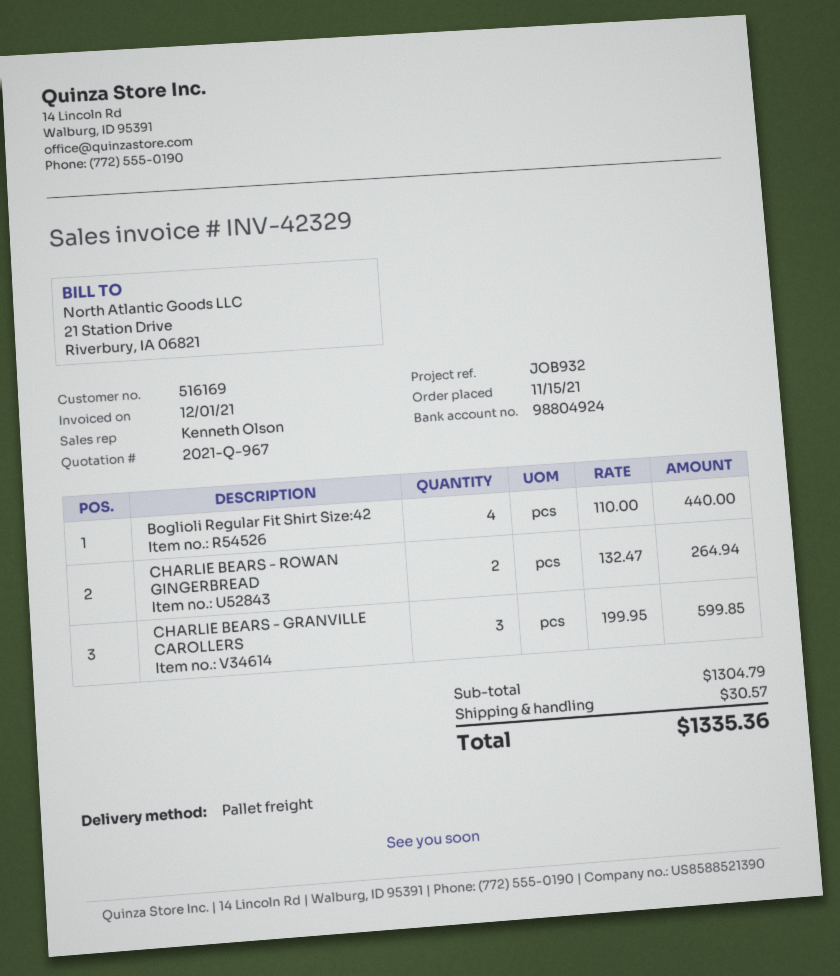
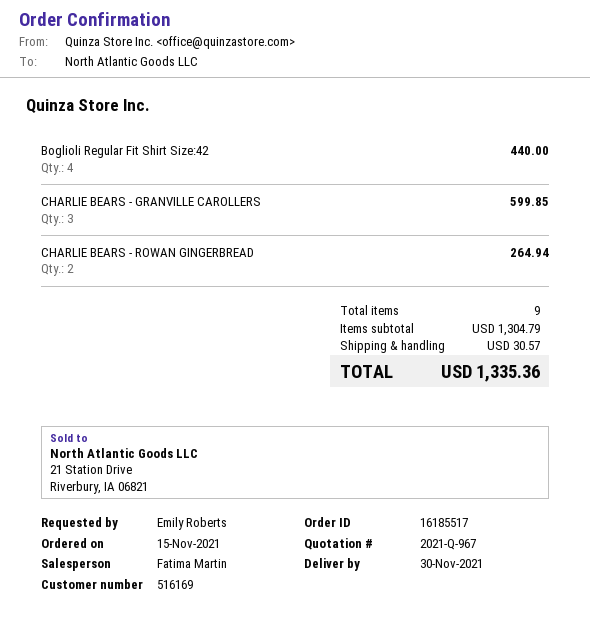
sales rep: Kenneth Olson -> Fatima Martin

